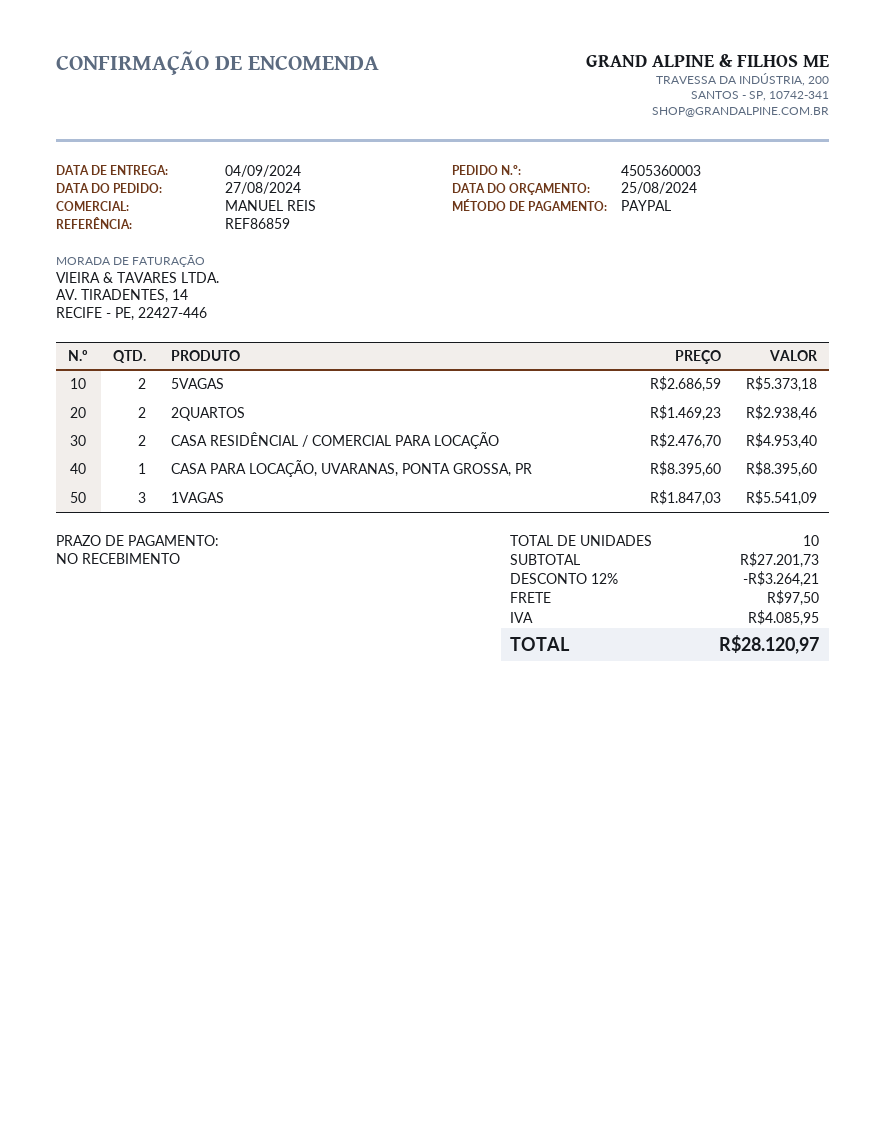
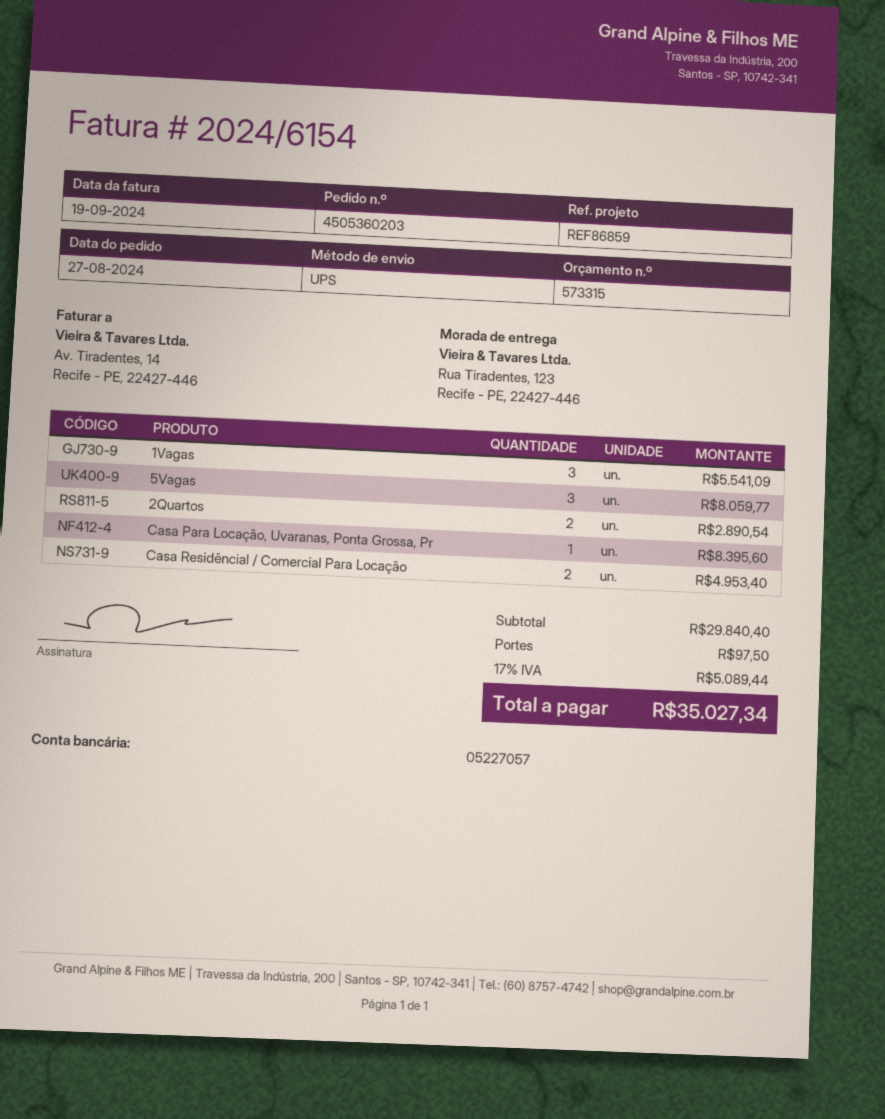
order number: 4505360003 -> 4505360203
5VAGAS: 2 for 5373.18 -> 3 for 8059.77
2QUARTOS: 2 for 2938.46 -> 2 for 2890.54
subtotal: 27201.73 -> 29840.40
discount: 12% = 3264.21 -> none
tax: 4085.95 -> 5089.44
total: 28120.97 -> 35027.34

